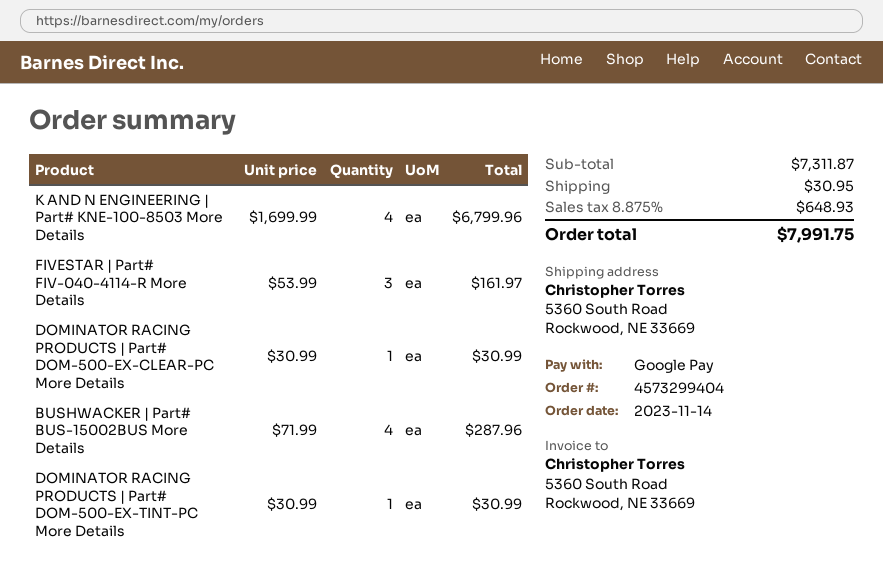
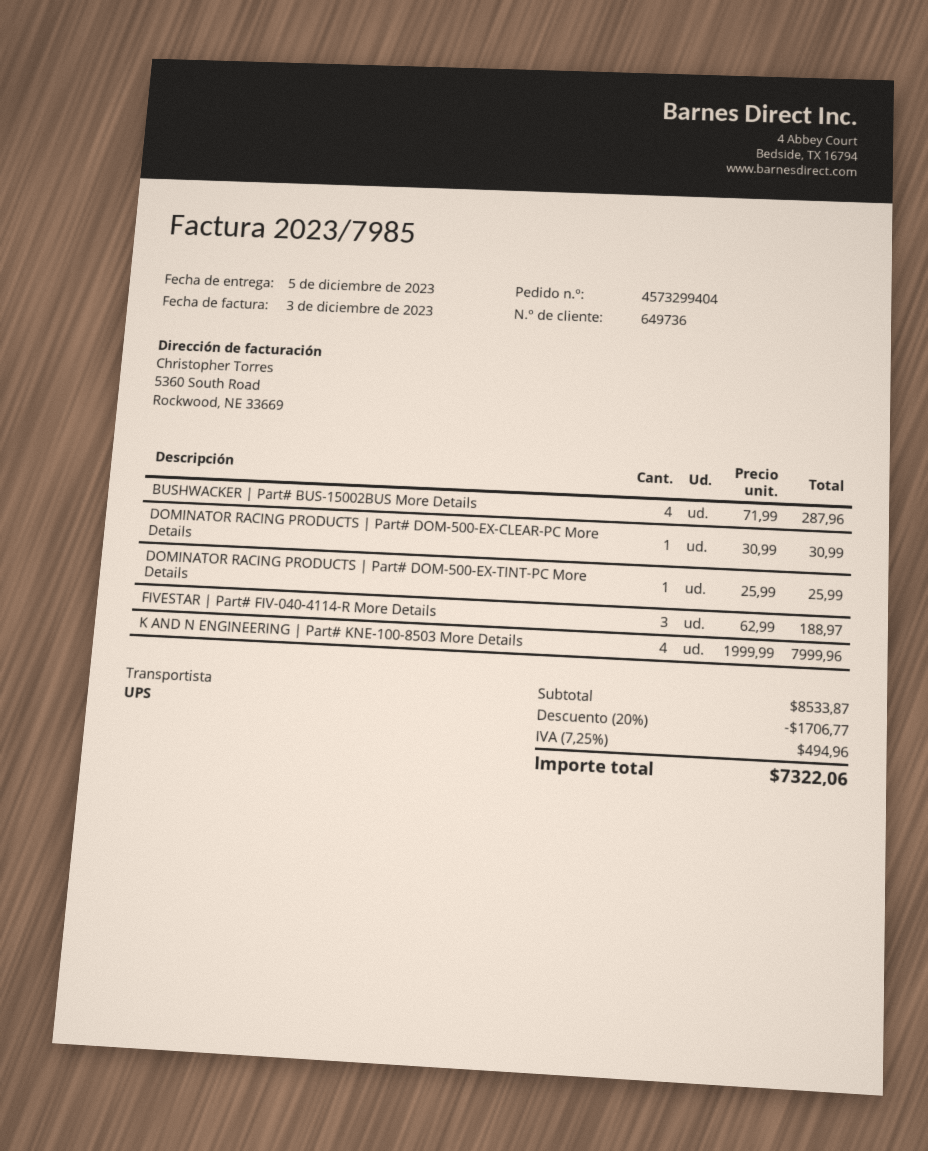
K AND N ENGINEERING | Part# KNE-100-8503 More Details: 4 x 1699.99 = 6799.96 -> 4 x 1999.99 = 7999.96
FIVESTAR | Part# FIV-040-4114-R More Details: 3 x 53.99 = 161.97 -> 3 x 62.99 = 188.97
DOMINATOR RACING PRODUCTS | Part# DOM-500-EX-TINT-PC More Details: 1 x 30.99 = 30.99 -> 1 x 25.99 = 25.99
subtotal: 7311.87 -> 8533.87
discount: none -> 20% = 1706.77
shipping: 30.95 -> none
tax: 8.875% = 648.93 -> 7.25% = 494.96
total: 7991.75 -> 7322.06

